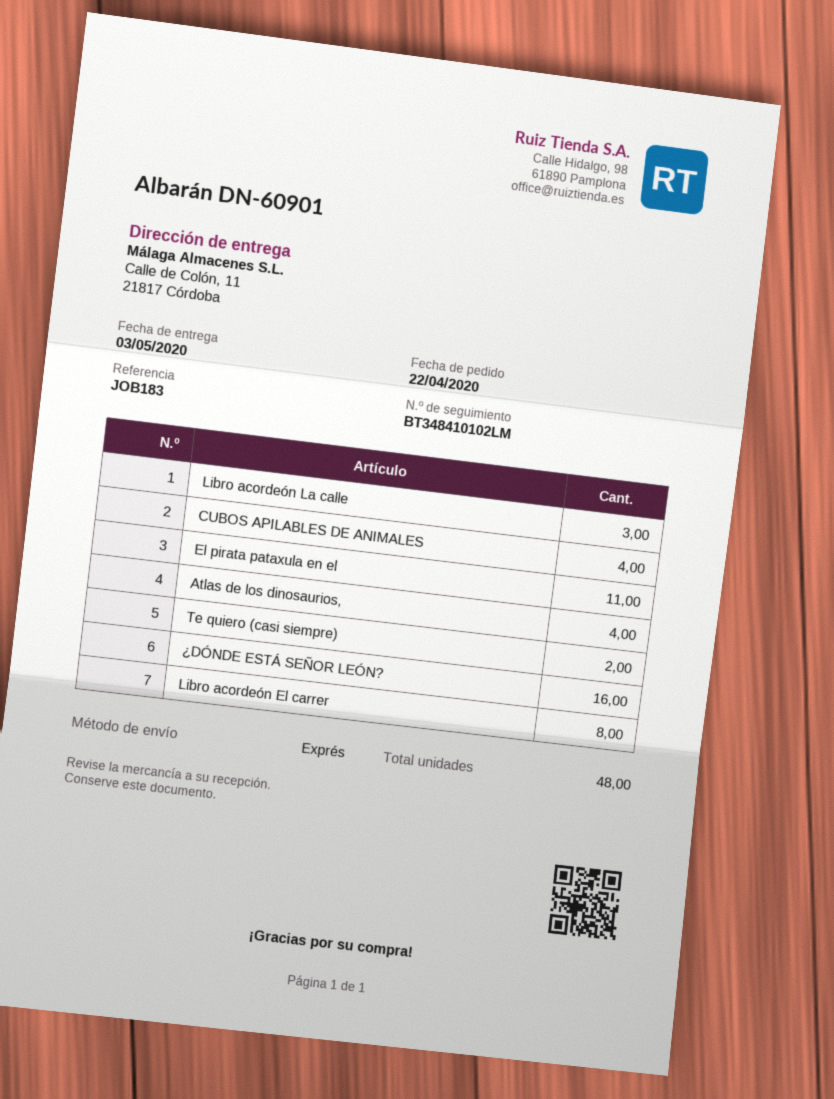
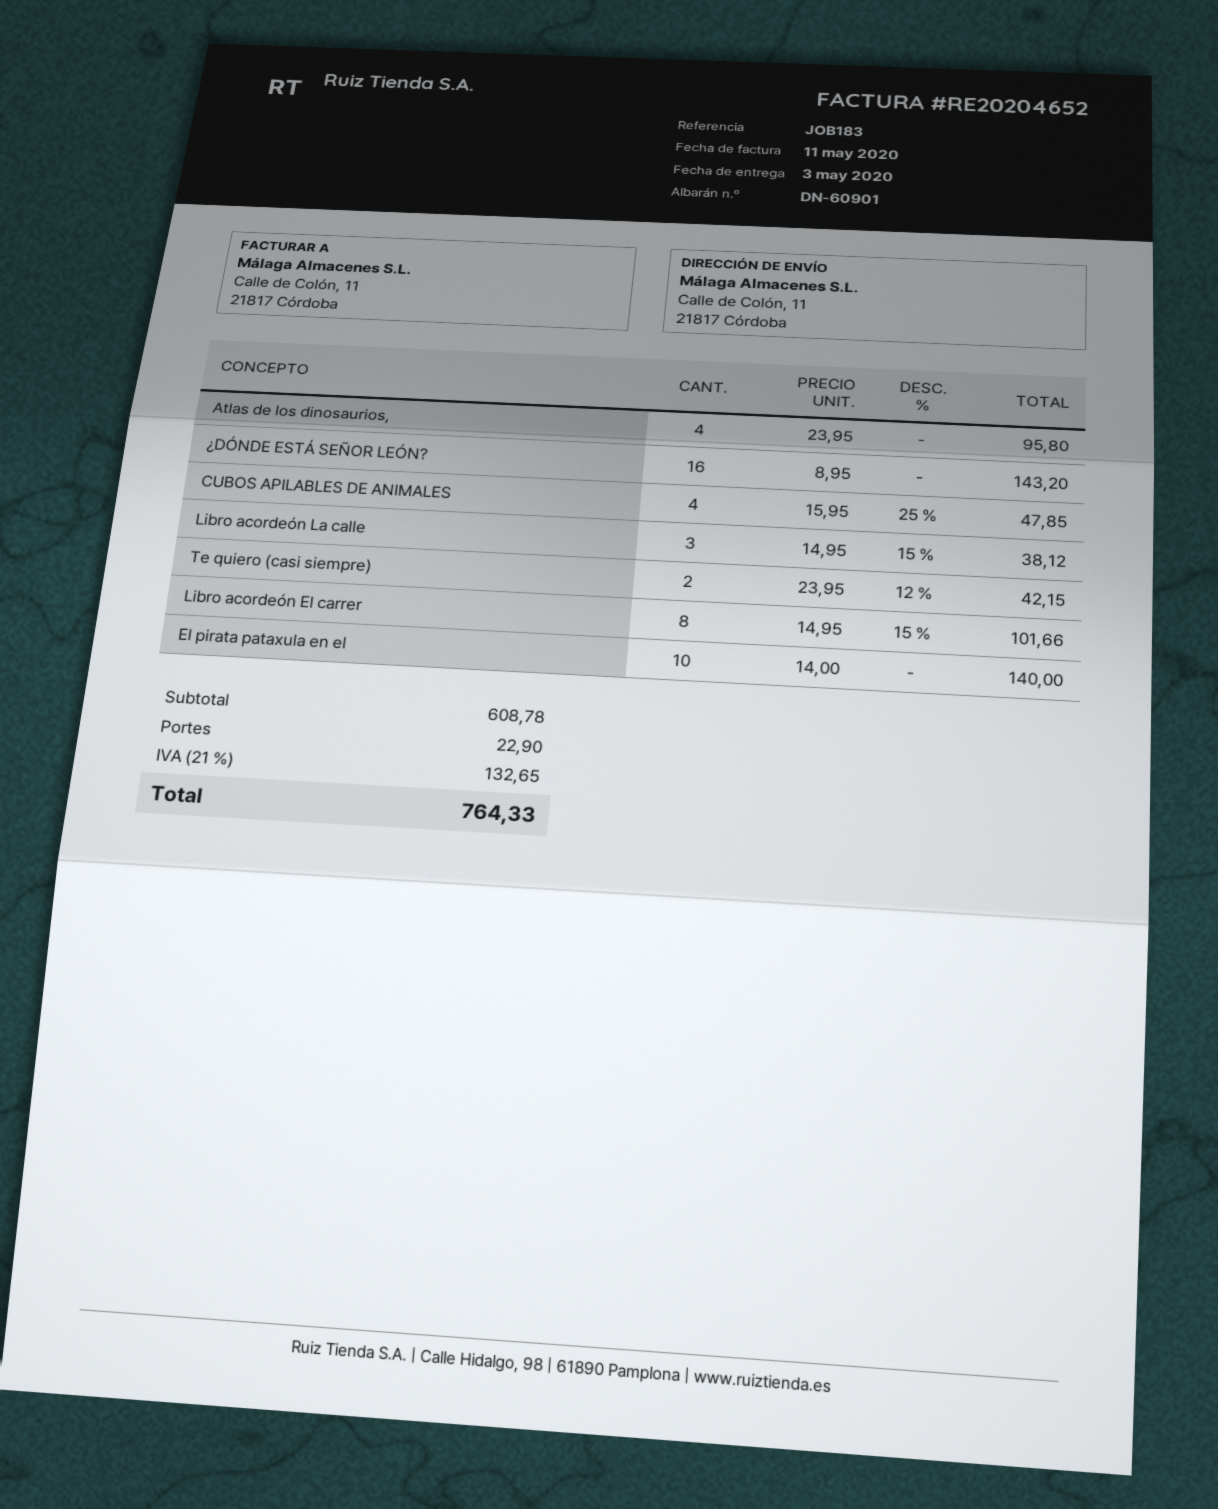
El pirata pataxula en el: 11 -> 10

